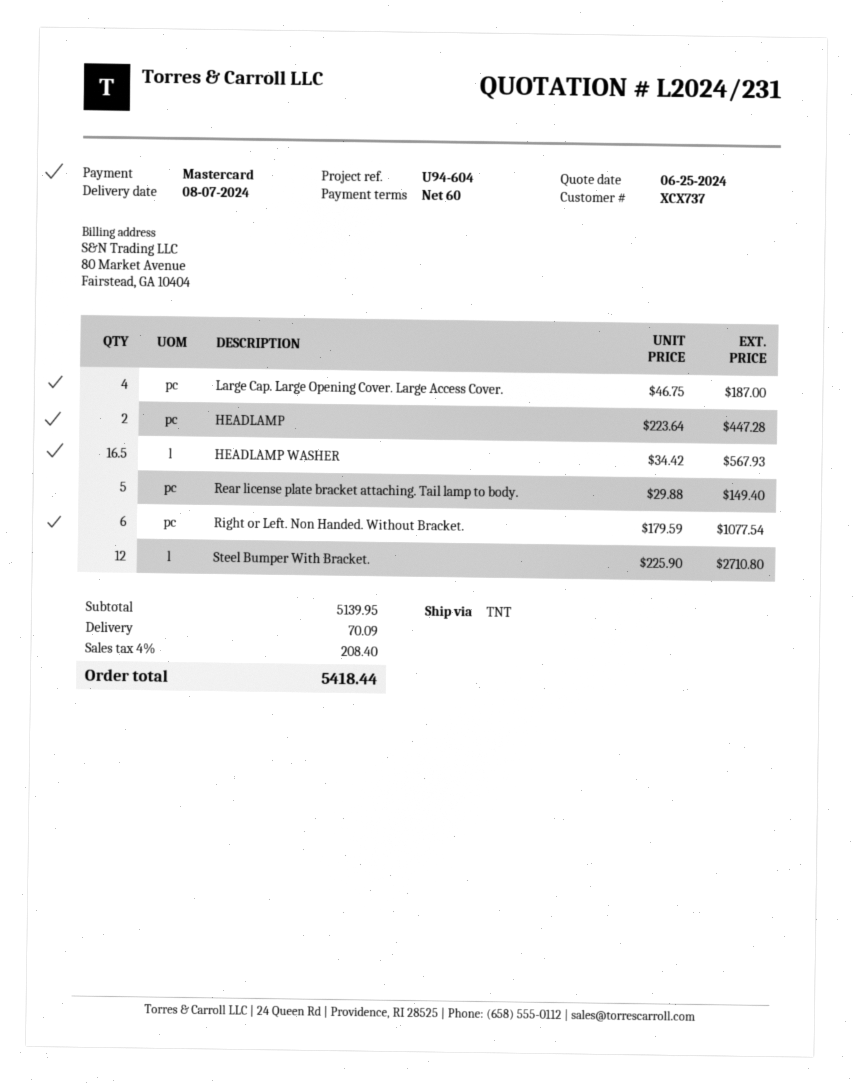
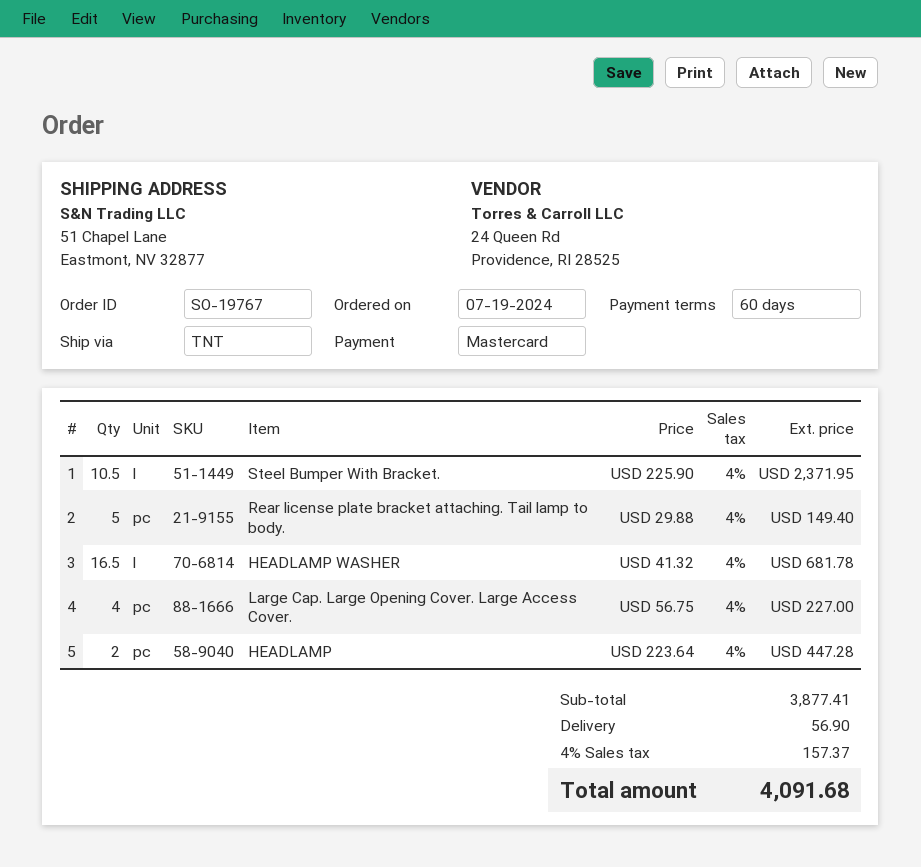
Large Cap. Large Opening Cover. Large Access Cover.: 4 x 46.75 = 187.00 -> 4 x 56.75 = 227.00
HEADLAMP WASHER: 16.5 x 34.42 = 567.93 -> 16.5 x 41.32 = 681.78
Right or Left. Non Handed. Without Bracket.: 6 x 179.59 = 1077.54 -> none
Steel Bumper With Bracket.: 12 x 225.90 = 2710.80 -> 10.5 x 225.90 = 2371.95
subtotal: 5139.95 -> 3877.41
shipping: 70.09 -> 56.90
tax: 4% = 208.40 -> 4% = 157.37
total: 5418.44 -> 4091.68

